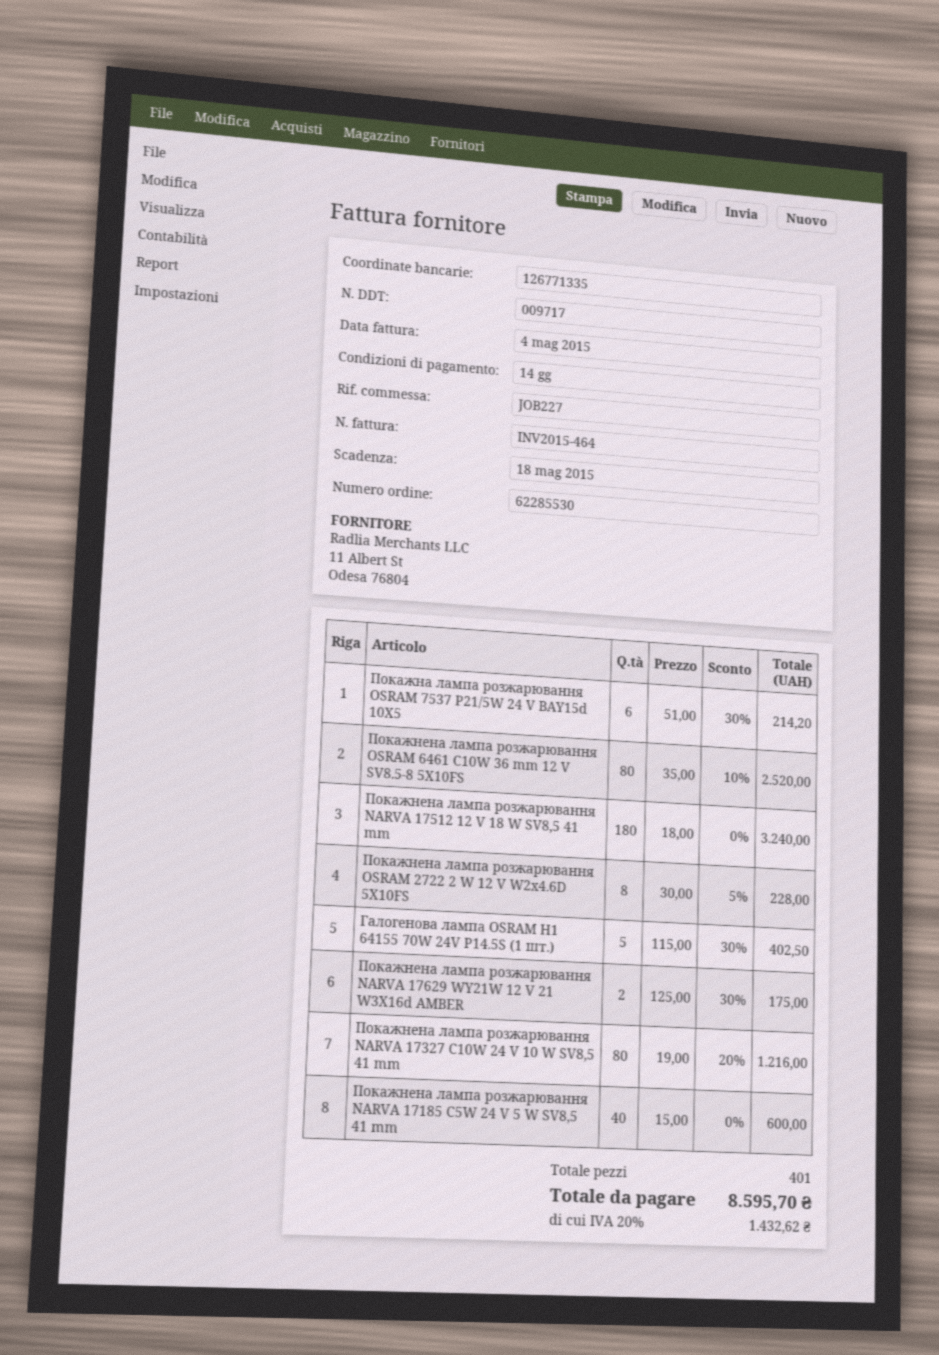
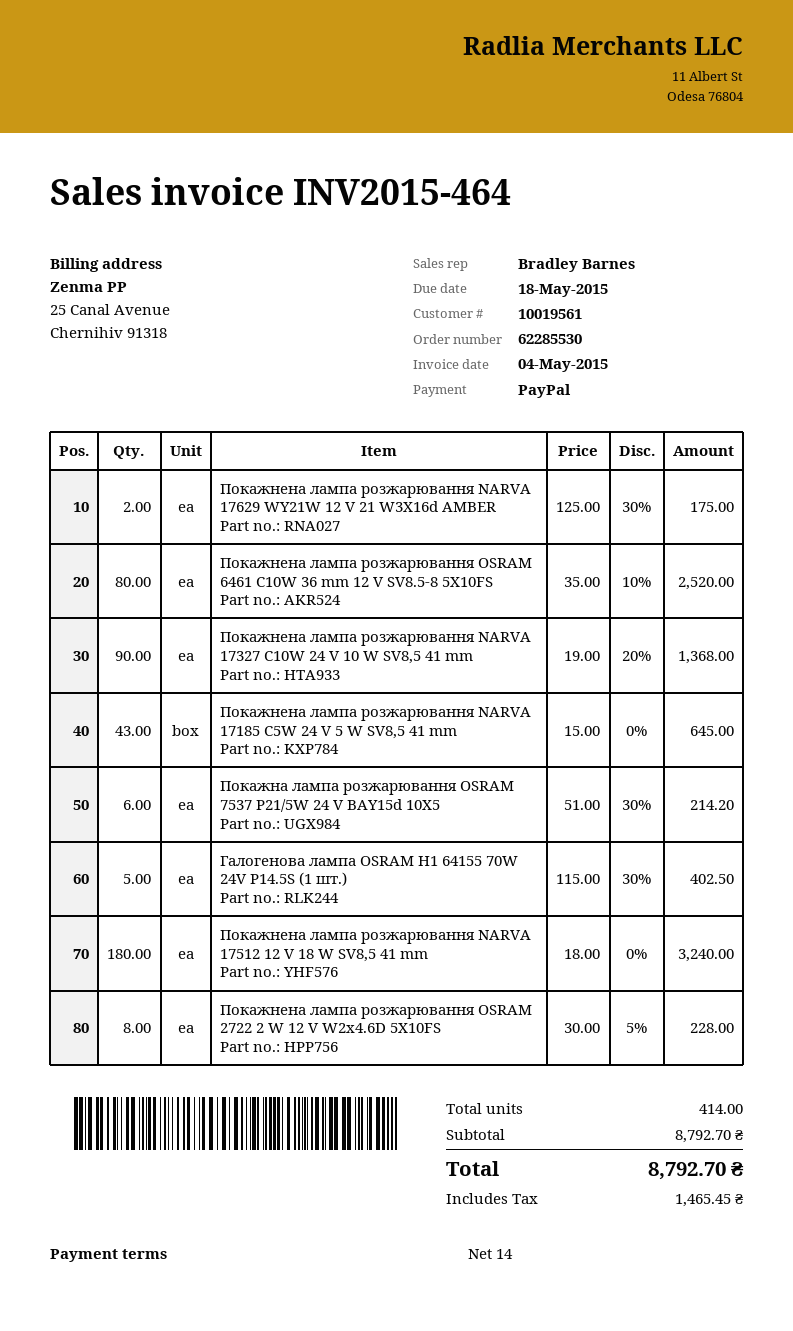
Покажнена лампа розжарювання NARVA 17327 C10W 24 V 10 W SV8,5 41 mm: 80 x 19.00 - 20% = 1216.00 -> 90 x 19.00 - 20% = 1368.00
Покажнена лампа розжарювання NARVA 17185 C5W 24 V 5 W SV8,5 41 mm: 40 x 15.00 = 600.00 -> 43 x 15.00 = 645.00
total quantity: 401 -> 414
tax: 1432.62 -> 1465.45
total: 8595.70 -> 8792.70

